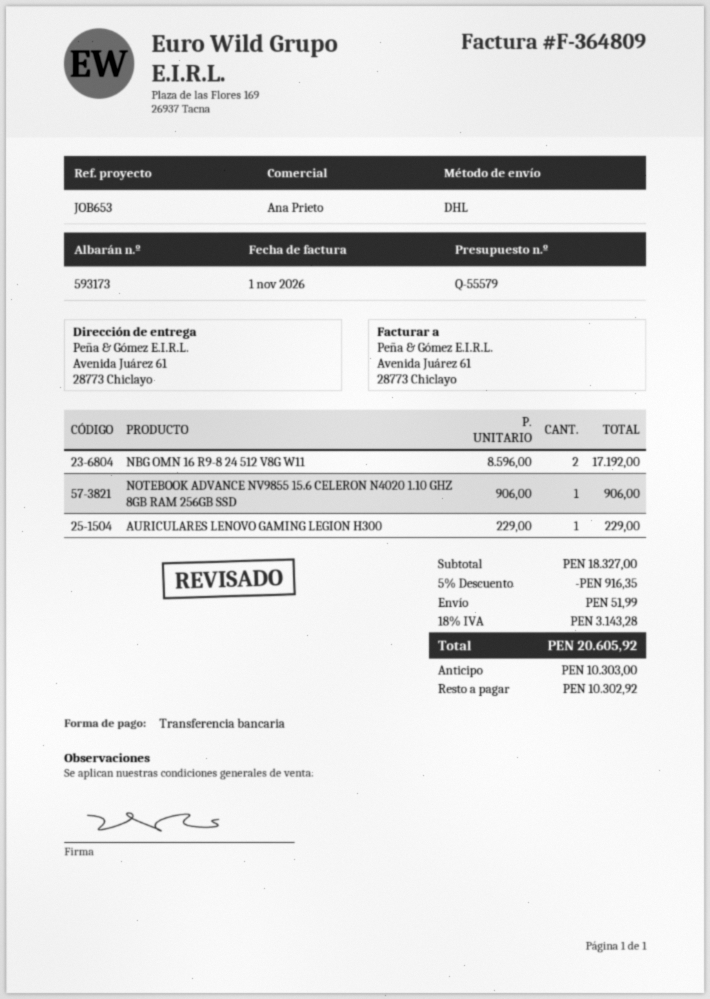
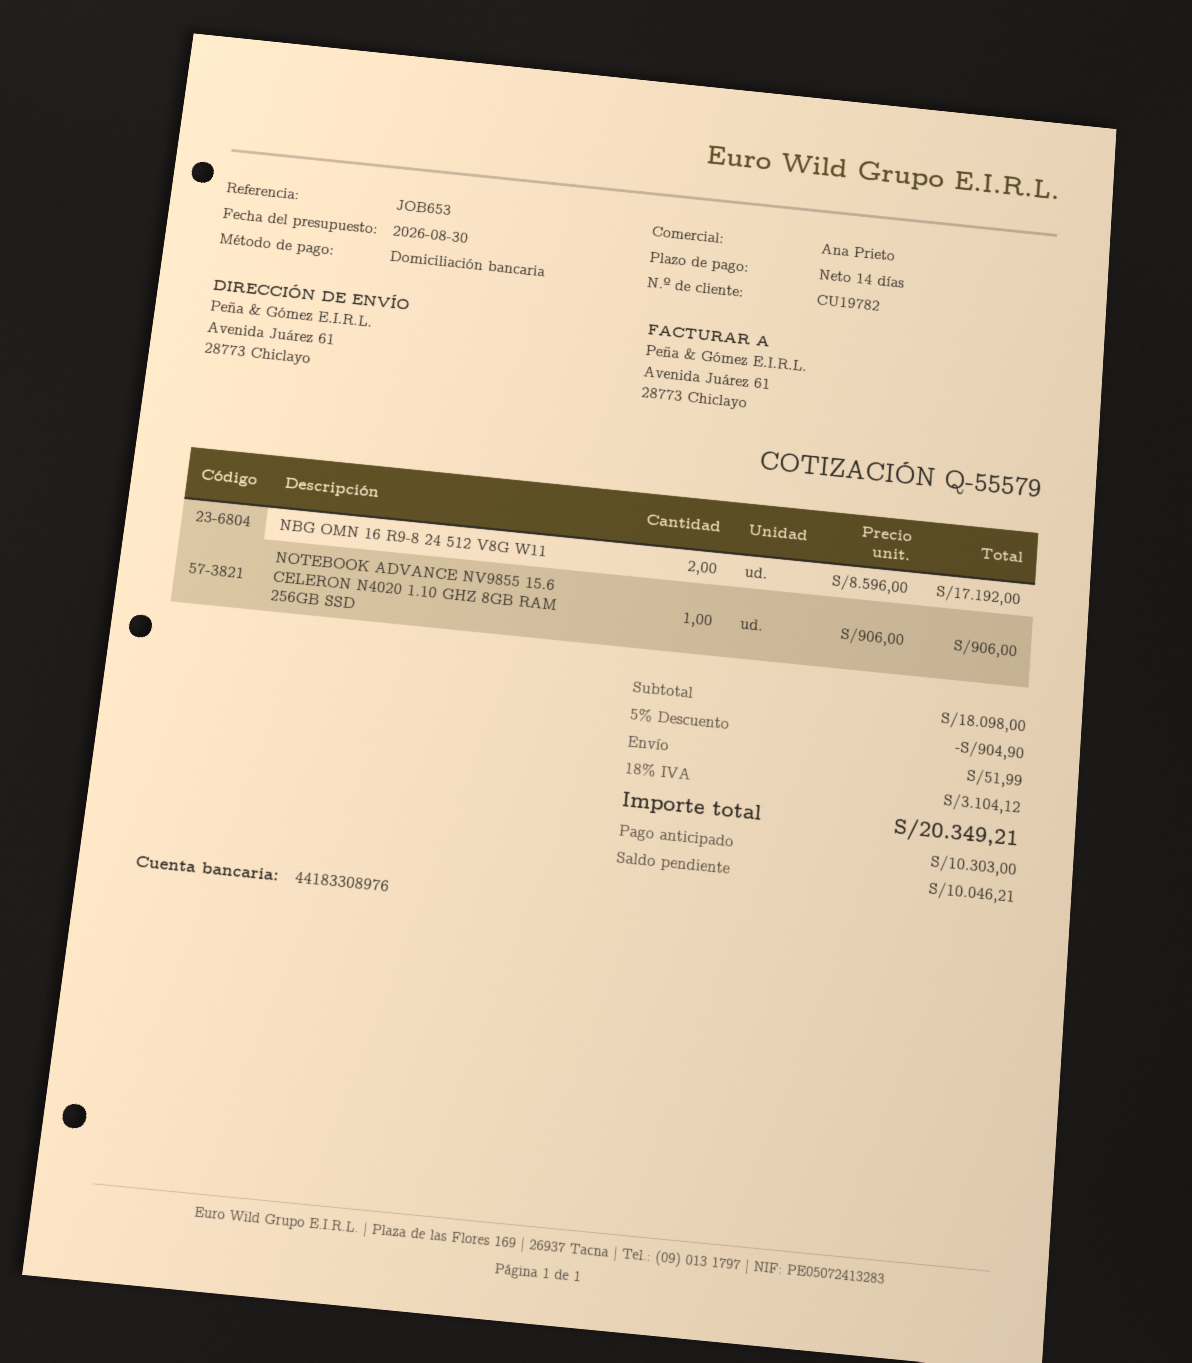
payment method: bank transfer -> direct debit
AURICULARES LENOVO GAMING LEGION H300: 1 x 229.00 = 229.00 -> none
subtotal: 18327.00 -> 18098.00
discount: 5% = 916.35 -> 5% = 904.90
tax: 18% = 3143.28 -> 18% = 3104.12
total: 20605.92 -> 20349.21
balance: 10302.92 -> 10046.21

